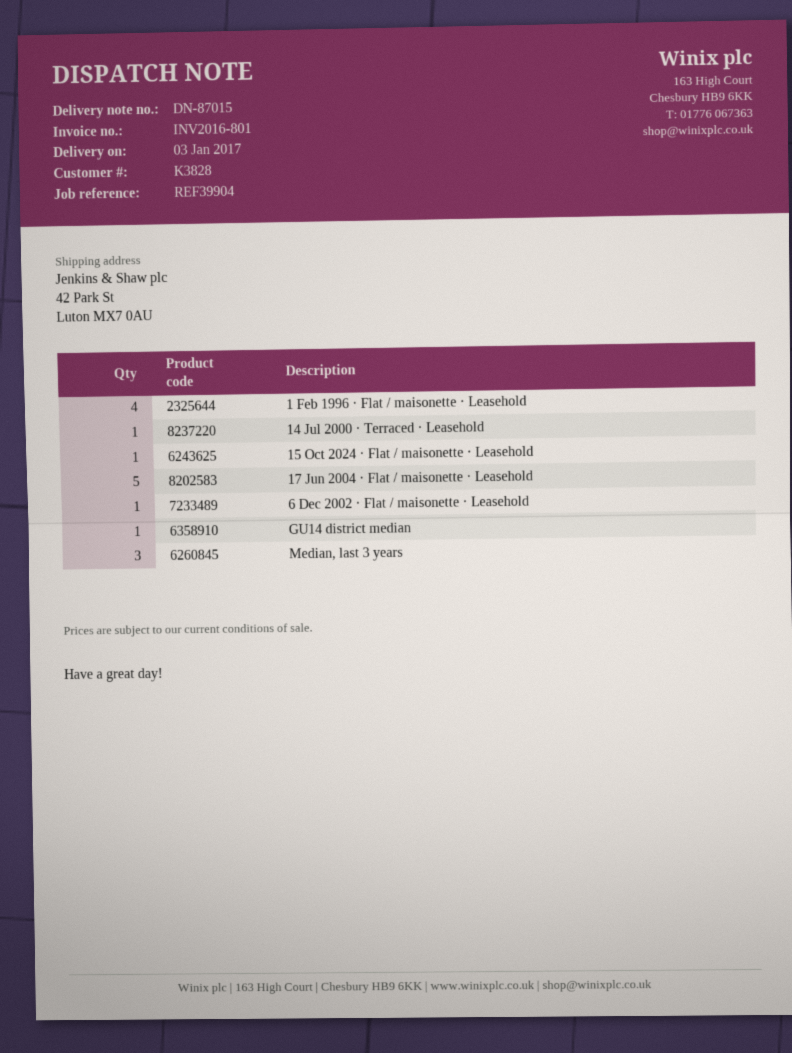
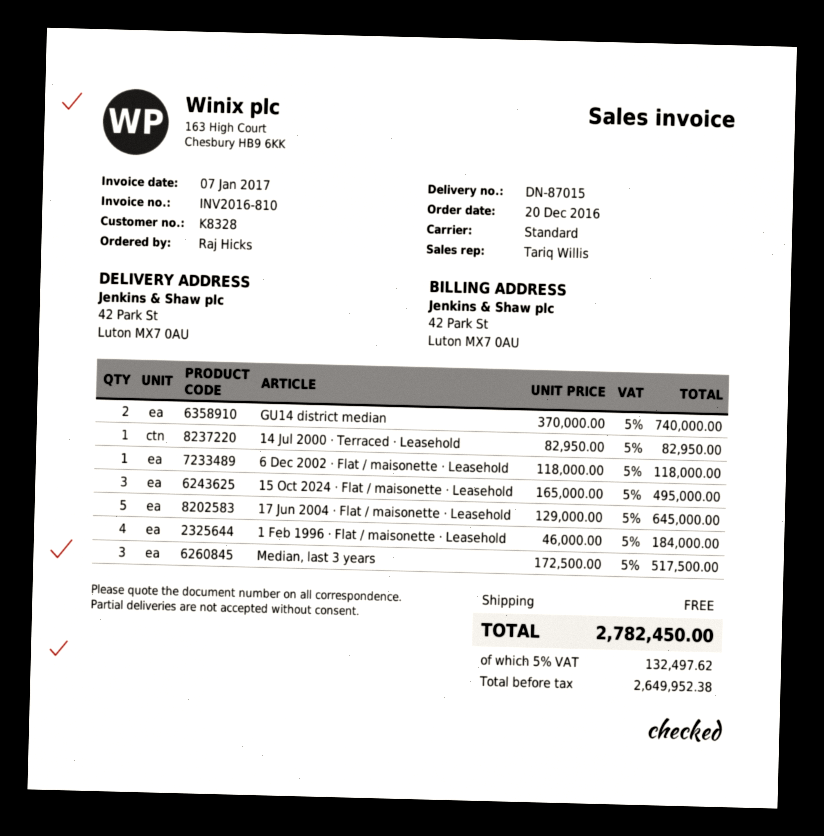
invoice number: INV2016-801 -> INV2016-810
customer number: K3828 -> K8328
15 Oct 2024 · Flat / maisonette · Leasehold: 1 -> 3
GU14 district median: 1 -> 2

